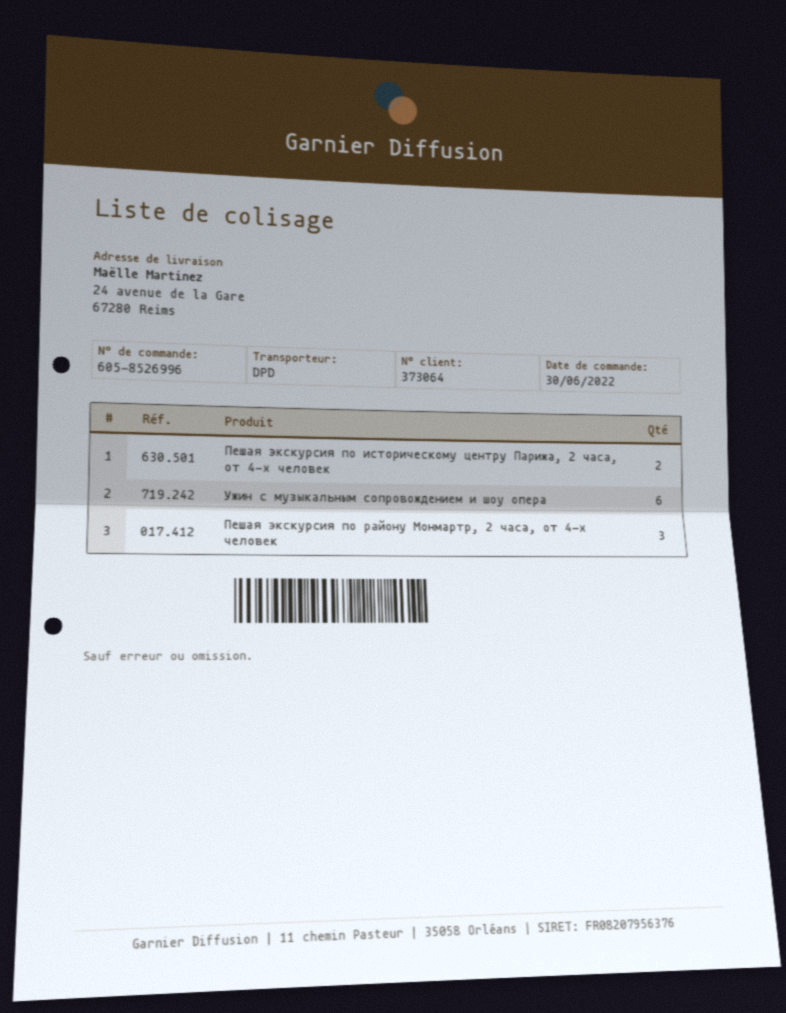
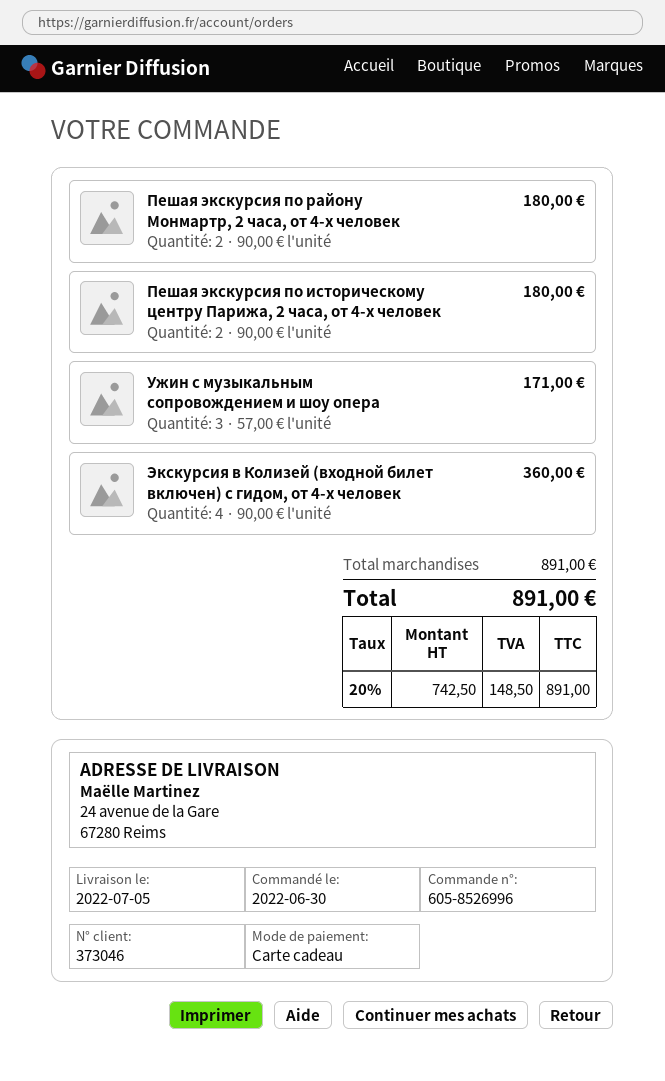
customer number: 373064 -> 373046
Ужин с музыкальным сопровождением и шоу опера: 6 -> 3
Пешая экскурсия по району Монмартр, 2 часа, от 4-х человек: 3 -> 2
Экскурсия в Колизей (входной билет включен) с гидом, от 4-х человек: none -> 4

